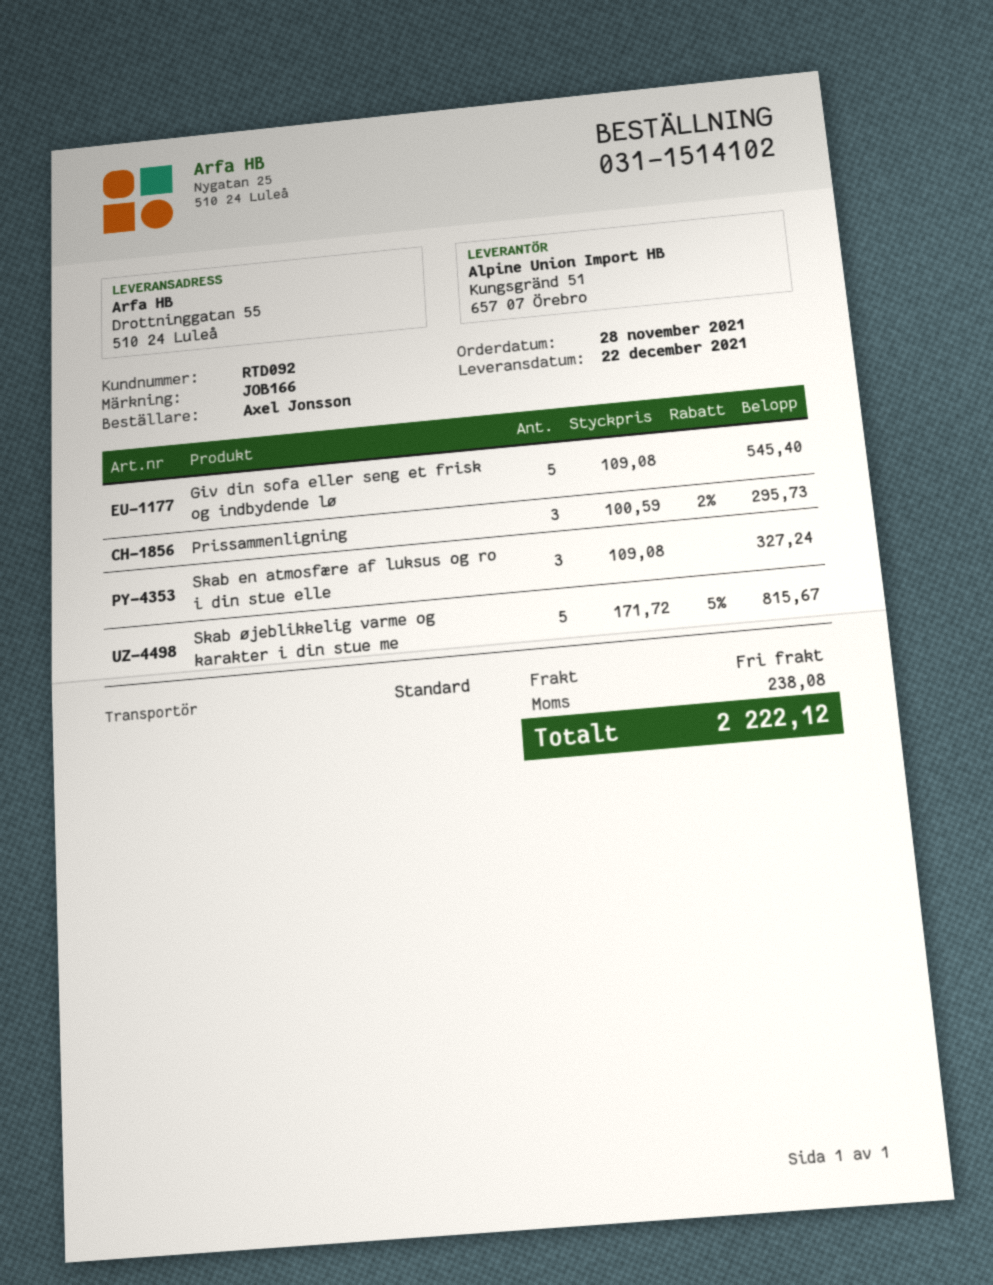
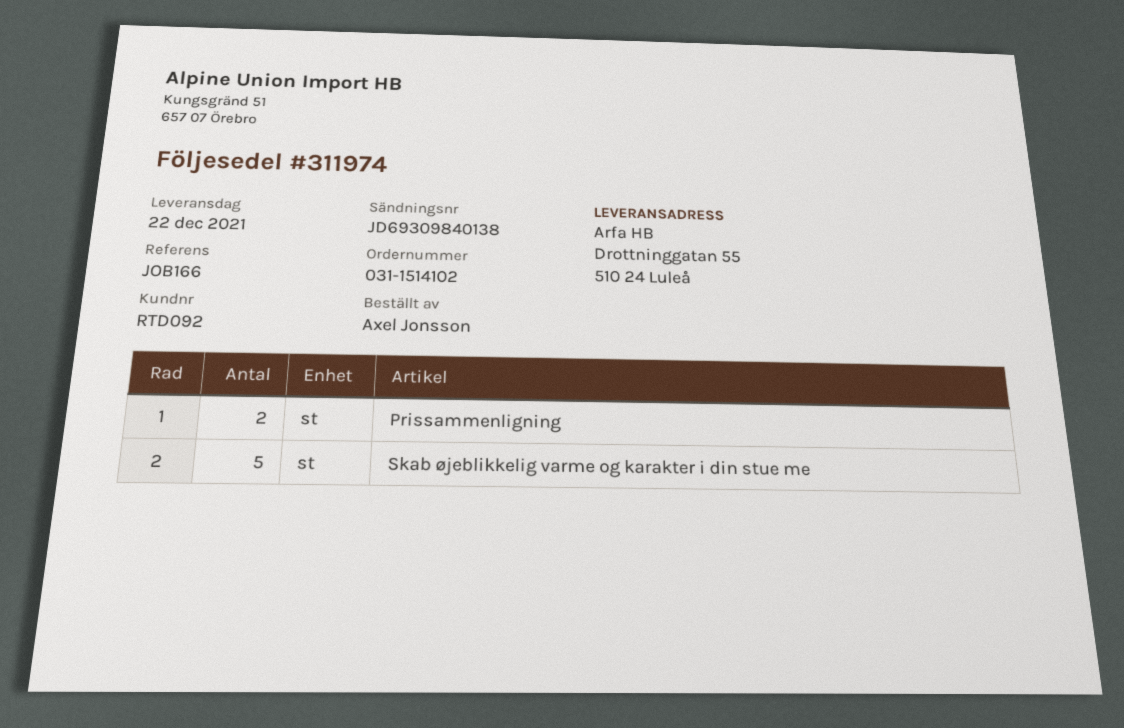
Giv din sofa eller seng et frisk og indbydende lø: 5 -> none
Prissammenligning: 3 -> 2
Skab en atmosfære af luksus og ro i din stue elle: 3 -> none

